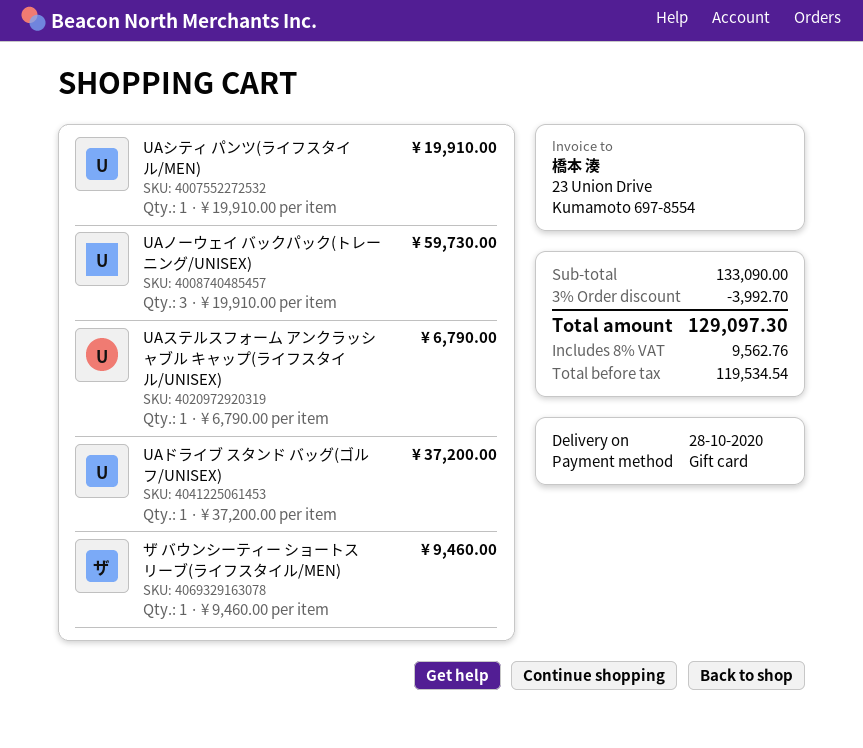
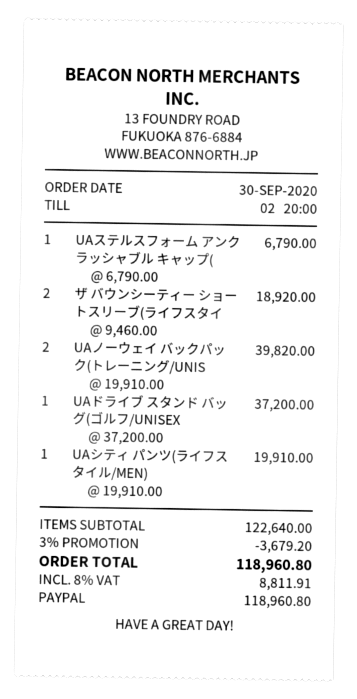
payment method: gift card -> PayPal
UAノーウェイ バックパック(トレーニング/UNISEX): 3 x 19910.00 = 59730.00 -> 2 x 19910.00 = 39820.00
ザ バウンシーティー ショートスリーブ(ライフスタイル/MEN): 1 x 9460.00 = 9460.00 -> 2 x 9460.00 = 18920.00
subtotal: 133090.00 -> 122640.00
discount: 3% = 3992.70 -> 3% = 3679.20
tax: 8% = 9562.76 -> 8% = 8811.91
total: 129097.30 -> 118960.80

